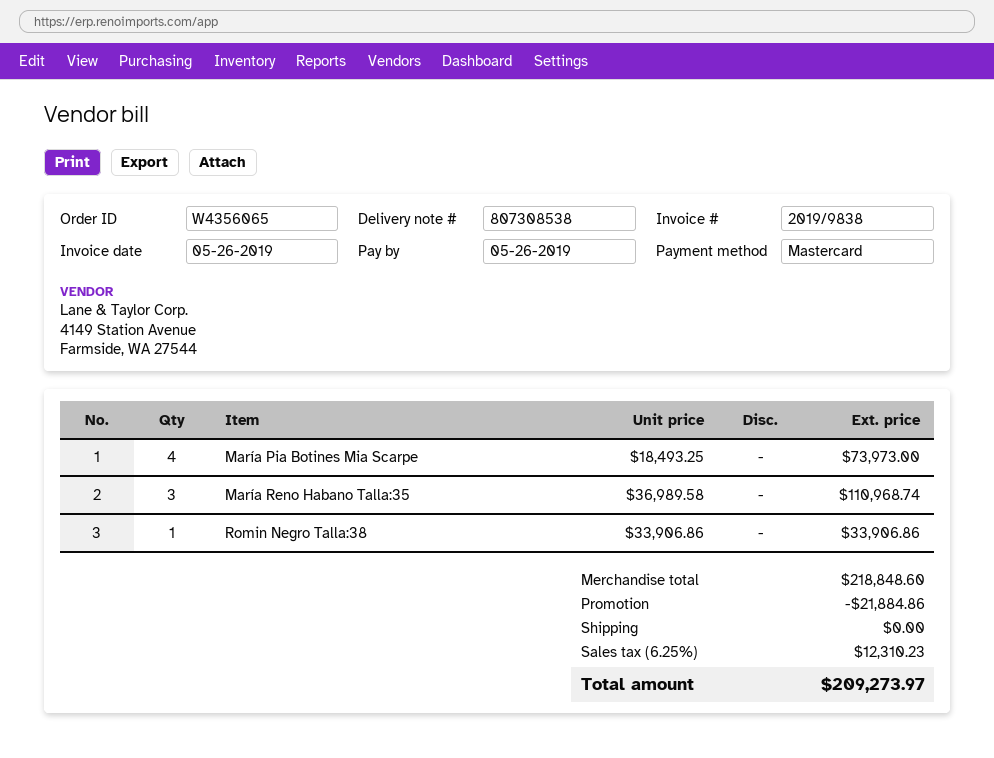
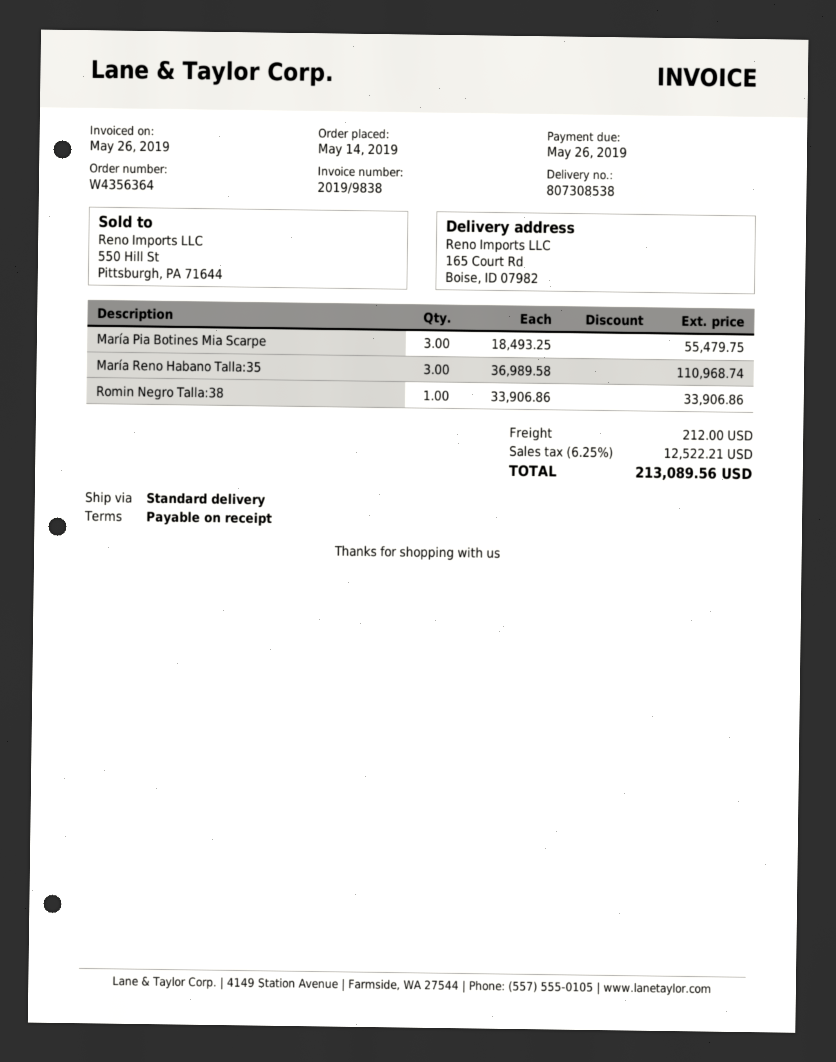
order number: W4356065 -> W4356364
María Pia Botines Mia Scarpe: 4 x 18493.25 = 73973.00 -> 3 x 18493.25 = 55479.75
discount: 21884.86 -> none
shipping: 0.00 -> 212.00
tax: 6.25% = 12310.23 -> 6.25% = 12522.21
total: 209273.97 -> 213089.56

